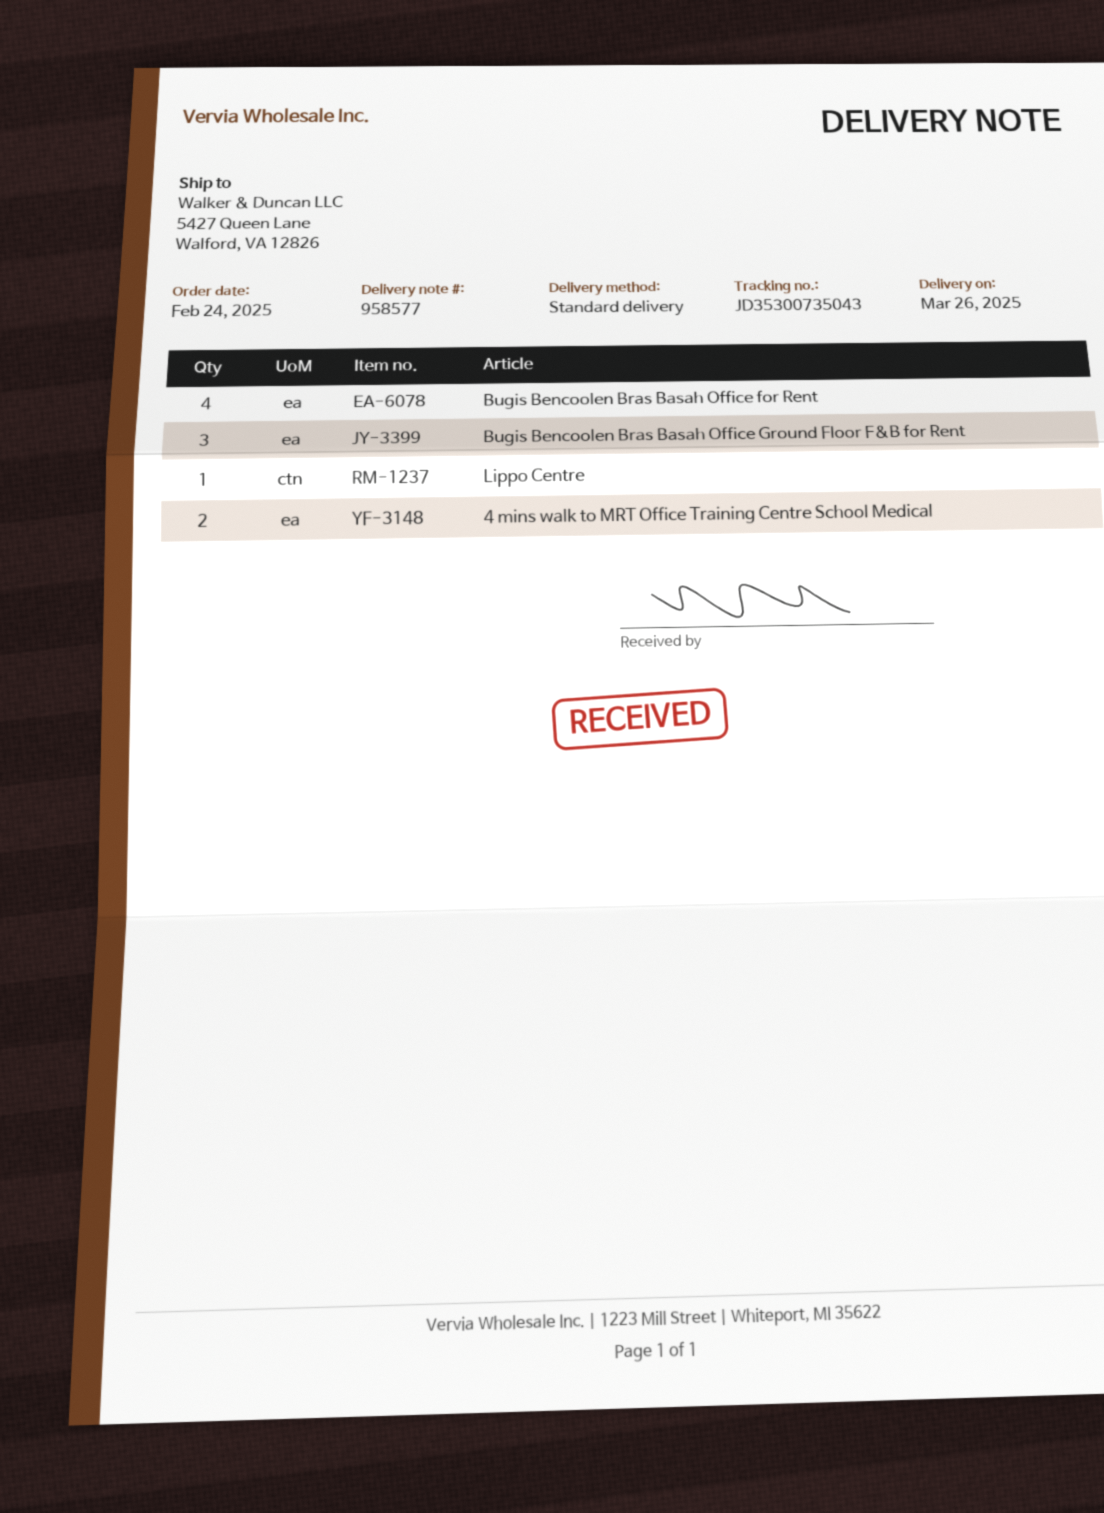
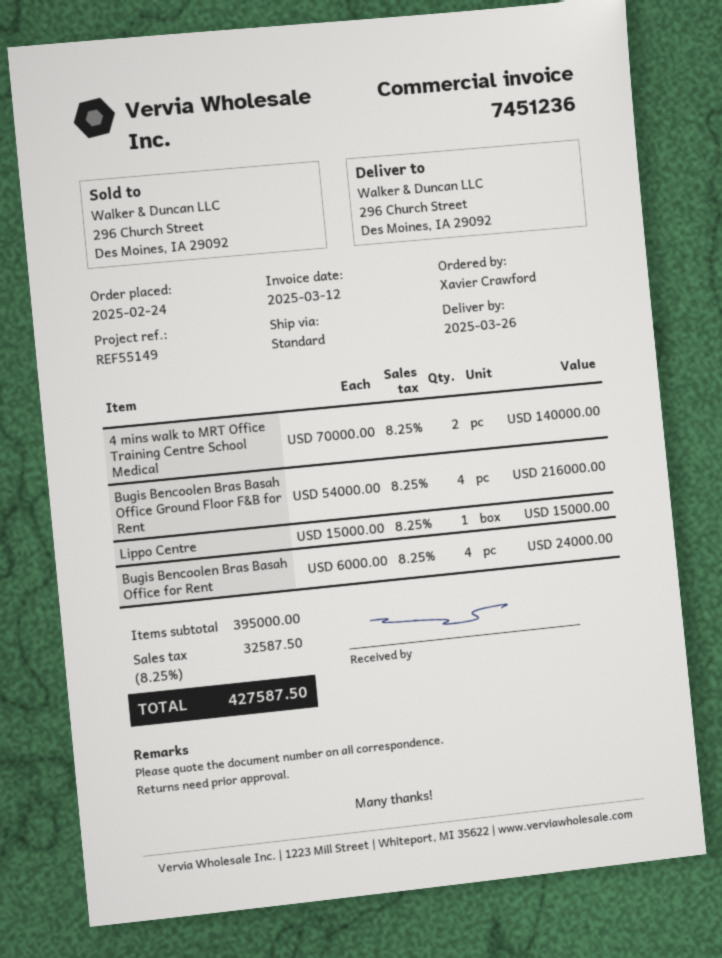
ship to: 5427 Queen Lane, Walford, VA 12826 -> 296 Church Street, Des Moines, IA 29092
Bugis Bencoolen Bras Basah Office Ground Floor F&B for Rent: 3 -> 4

